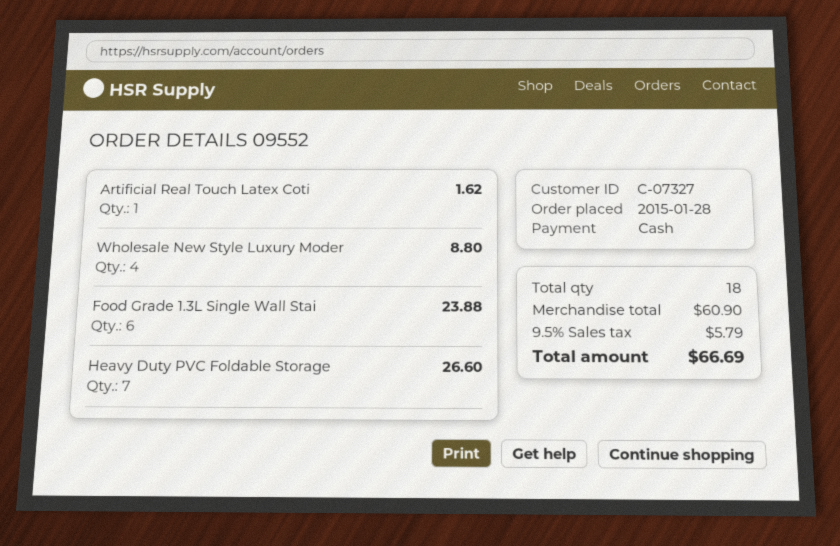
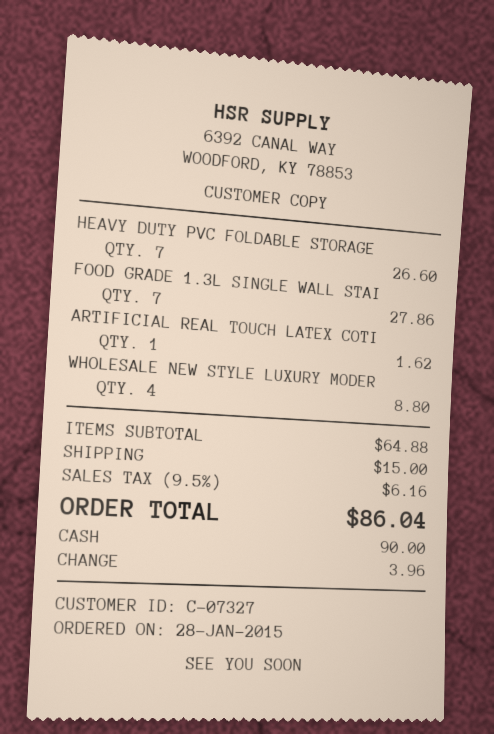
Food Grade 1.3L Single Wall Stai: 6 for 23.88 -> 7 for 27.86
subtotal: 60.90 -> 64.88
shipping: none -> 15.00
tax: 9.5% = 5.79 -> 9.5% = 6.16
total: 66.69 -> 86.04

